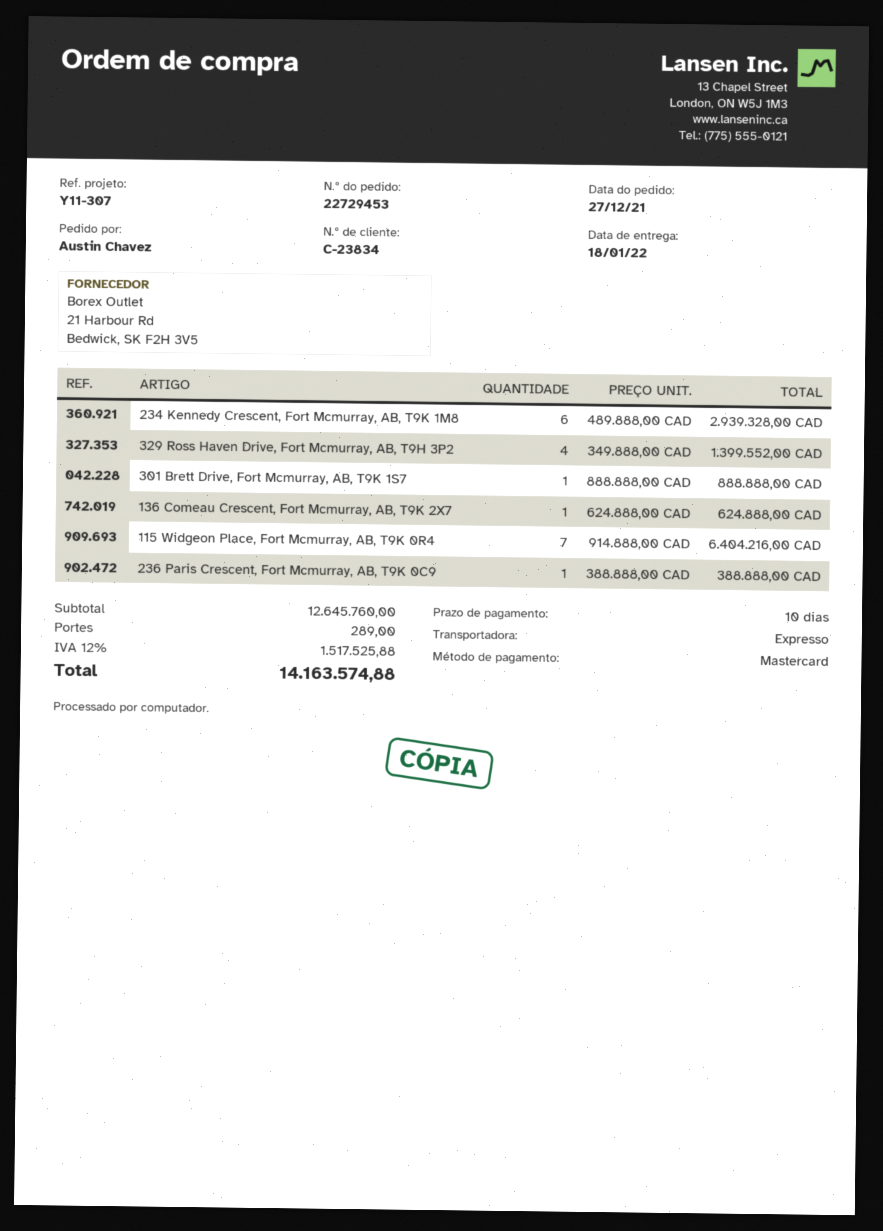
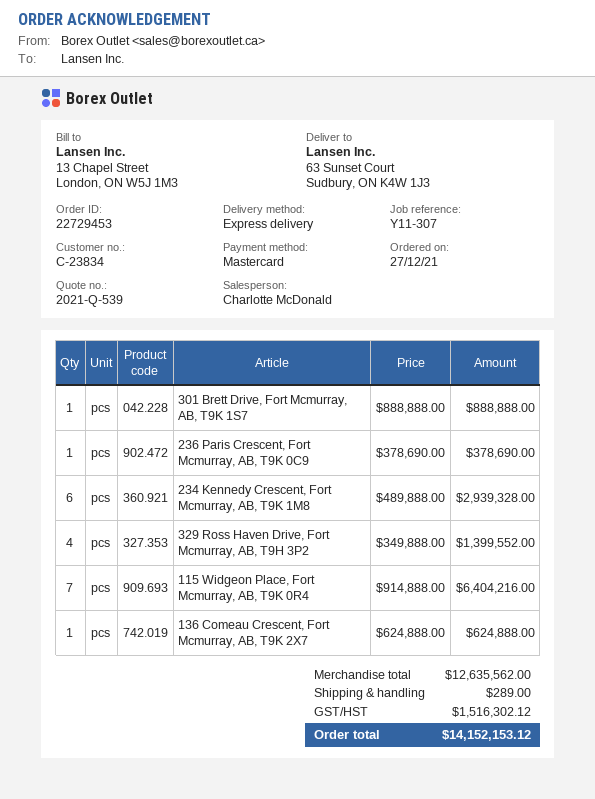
236 Paris Crescent, Fort Mcmurray, AB, T9K 0C9: 1 x 388888.00 = 388888.00 -> 1 x 378690.00 = 378690.00
subtotal: 12645760.00 -> 12635562.00
tax: 1517525.88 -> 1516302.12
total: 14163574.88 -> 14152153.12

